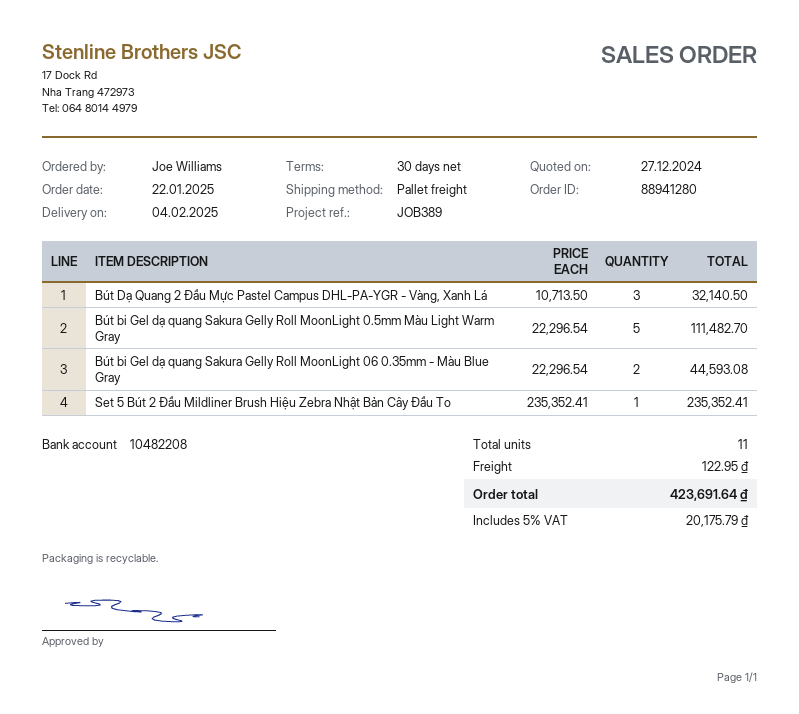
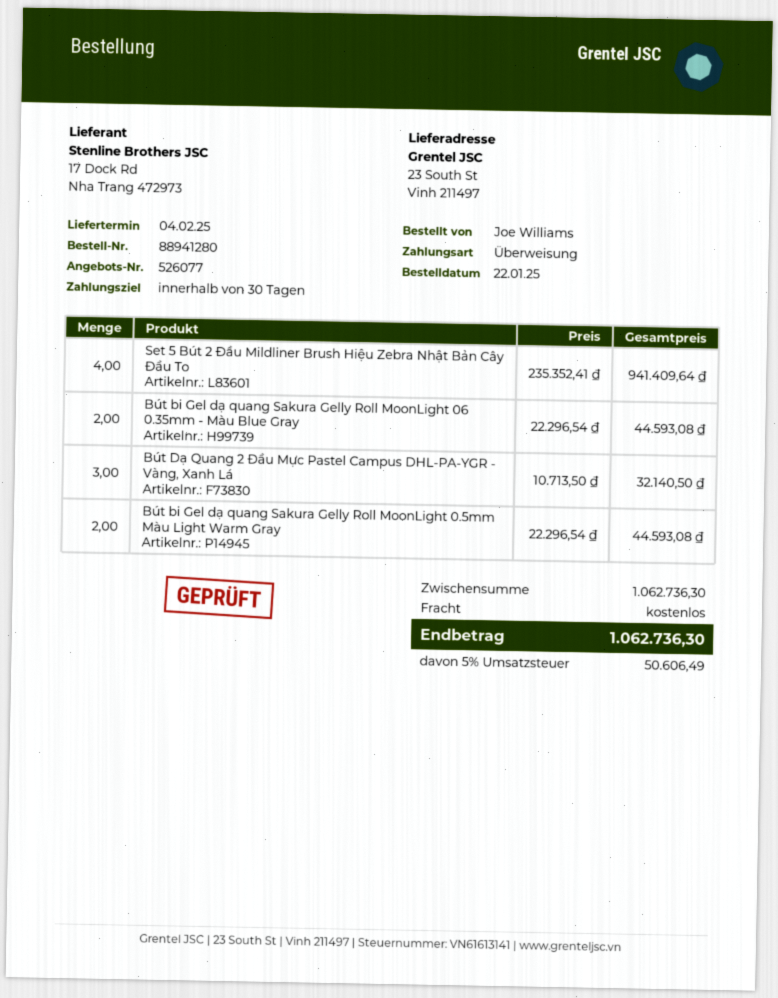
Bút bi Gel dạ quang Sakura Gelly Roll MoonLight 0.5mm Màu Light Warm Gray: 5 x 22296.54 = 111482.70 -> 2 x 22296.54 = 44593.08
Set 5 Bút 2 Đầu Mildliner Brush Hiệu Zebra Nhật Bản Cây Đầu To: 1 x 235352.41 = 235352.41 -> 4 x 235352.41 = 941409.64
shipping: 122.95 -> 0.00
tax: 5% = 20175.79 -> 5% = 50606.49
total: 423691.64 -> 1062736.30

